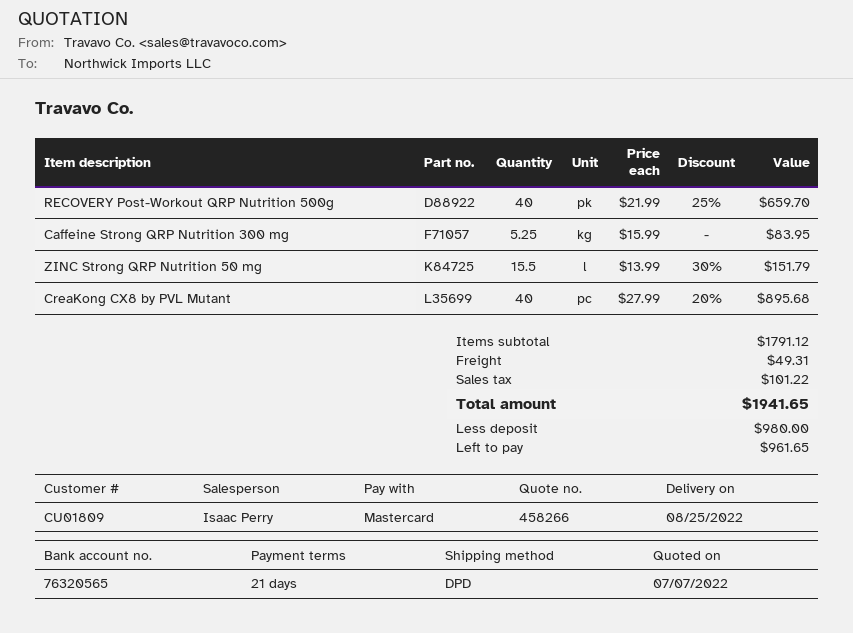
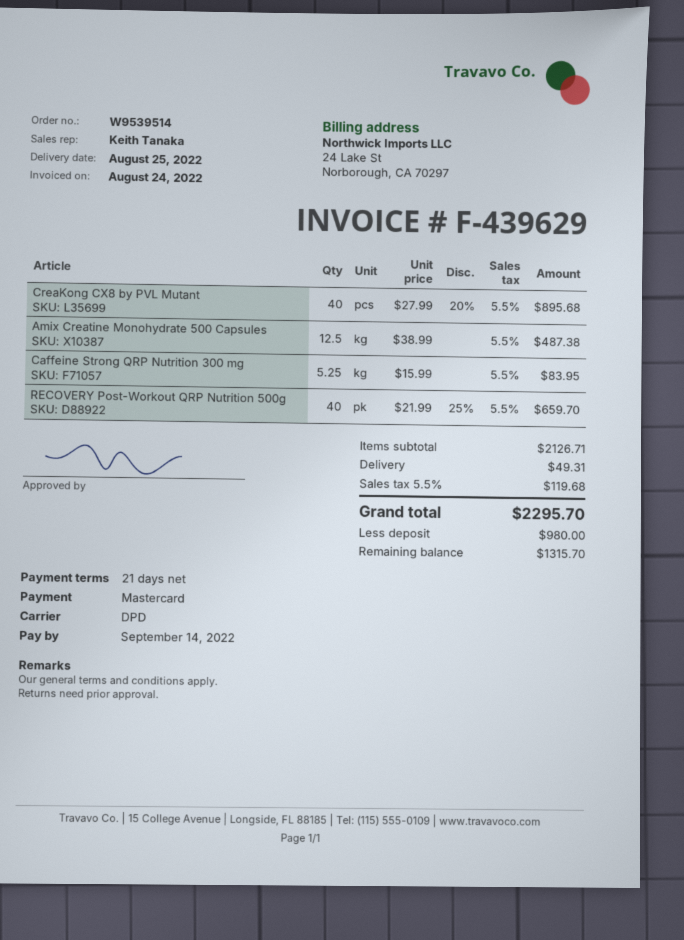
sales rep: Isaac Perry -> Keith Tanaka
ZINC Strong QRP Nutrition 50 mg: 15.5 x 13.99 - 30% = 151.79 -> none
Amix Creatine Monohydrate 500 Capsules: none -> 12.5 x 38.99 = 487.38
subtotal: 1791.12 -> 2126.71
tax: 101.22 -> 119.68
total: 1941.65 -> 2295.70
balance: 961.65 -> 1315.70

